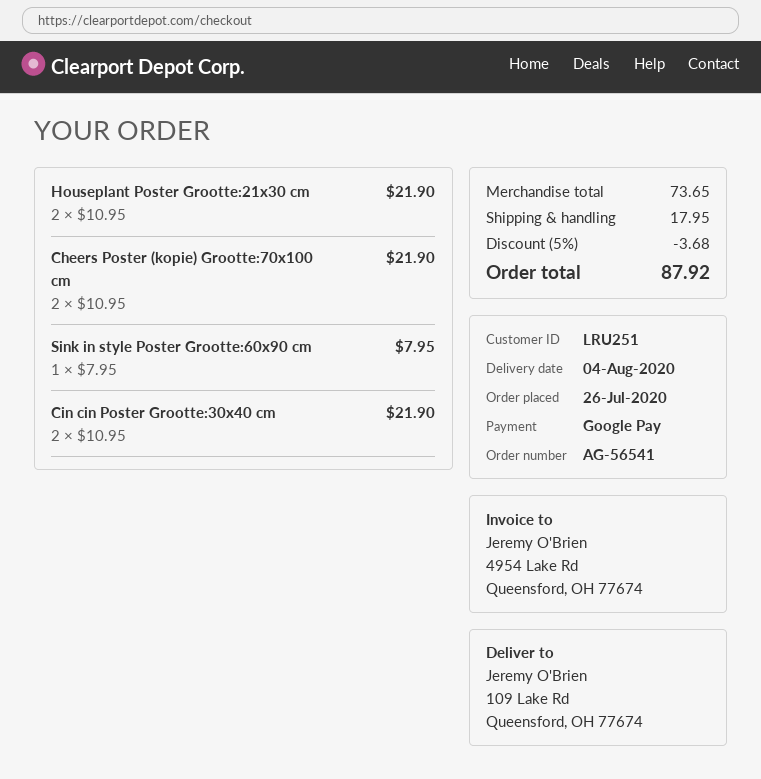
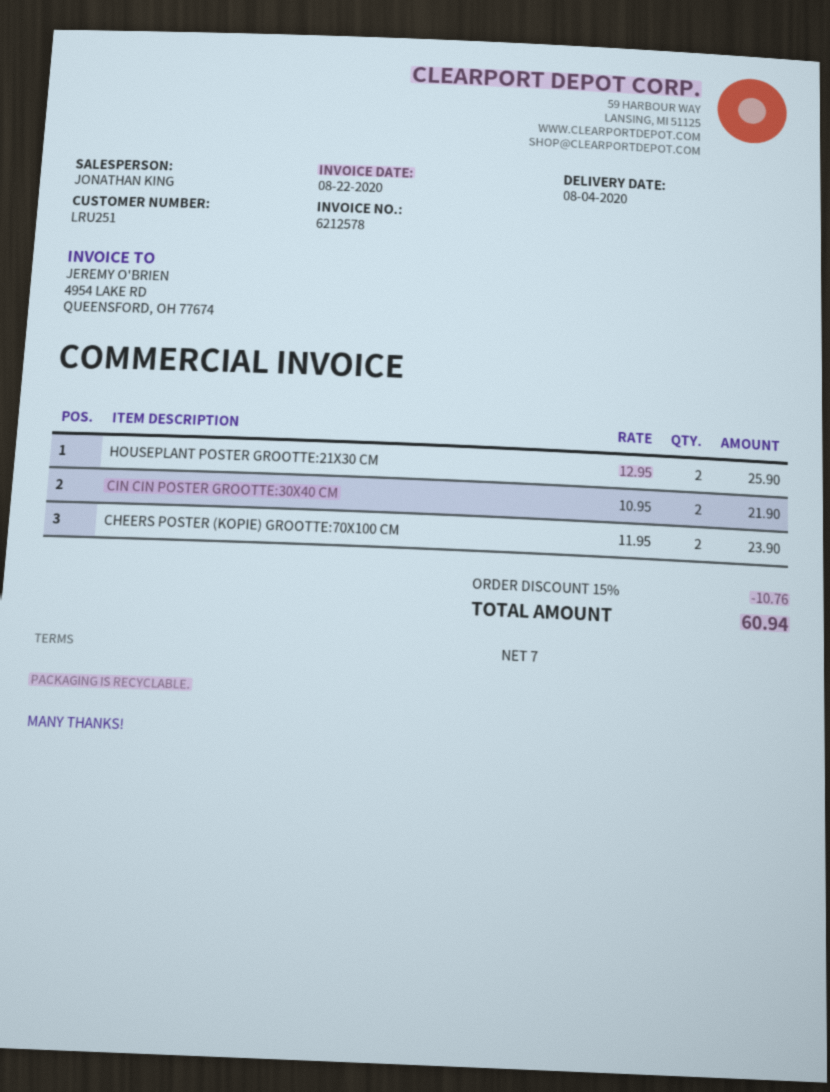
Houseplant Poster Grootte:21x30 cm: 2 x 10.95 = 21.90 -> 2 x 12.95 = 25.90
Cheers Poster (kopie) Grootte:70x100 cm: 2 x 10.95 = 21.90 -> 2 x 11.95 = 23.90
Sink in style Poster Grootte:60x90 cm: 1 x 7.95 = 7.95 -> none
discount: 5% = 3.68 -> 15% = 10.76
shipping: 17.95 -> none
total: 87.92 -> 60.94

